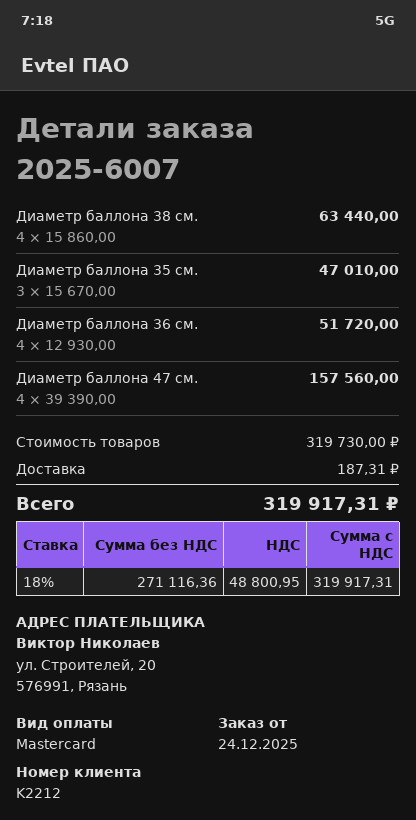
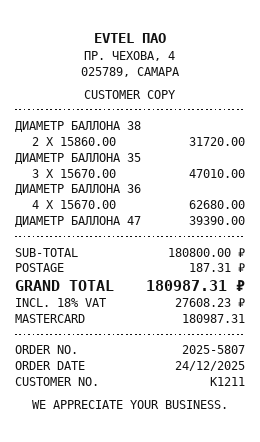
order number: 2025-6007 -> 2025-5807
customer number: K2212 -> K1211
Диаметр баллона 38 см.: 4 x 15860.00 = 63440.00 -> 2 x 15860.00 = 31720.00
Диаметр баллона 36 см.: 4 x 12930.00 = 51720.00 -> 4 x 15670.00 = 62680.00
Диаметр баллона 47 см.: 4 x 39390.00 = 157560.00 -> 1 x 39390.00 = 39390.00
subtotal: 319730.00 -> 180800.00
tax: 18% = 48800.95 -> 18% = 27608.23
total: 319917.31 -> 180987.31

